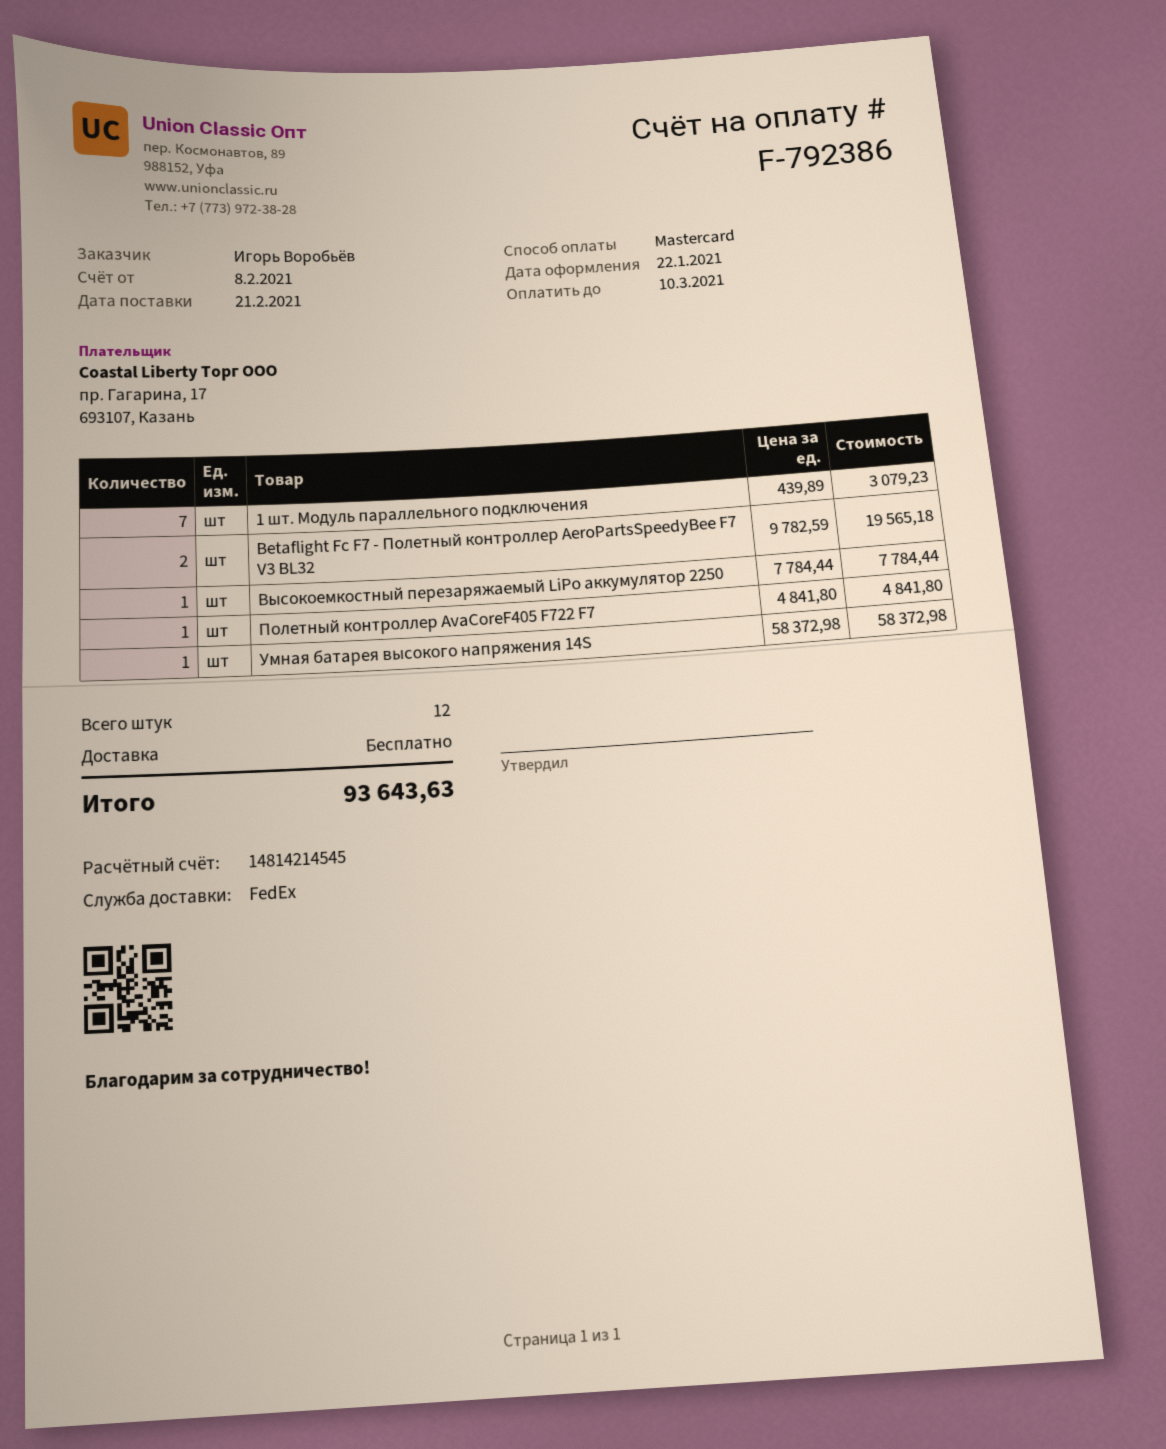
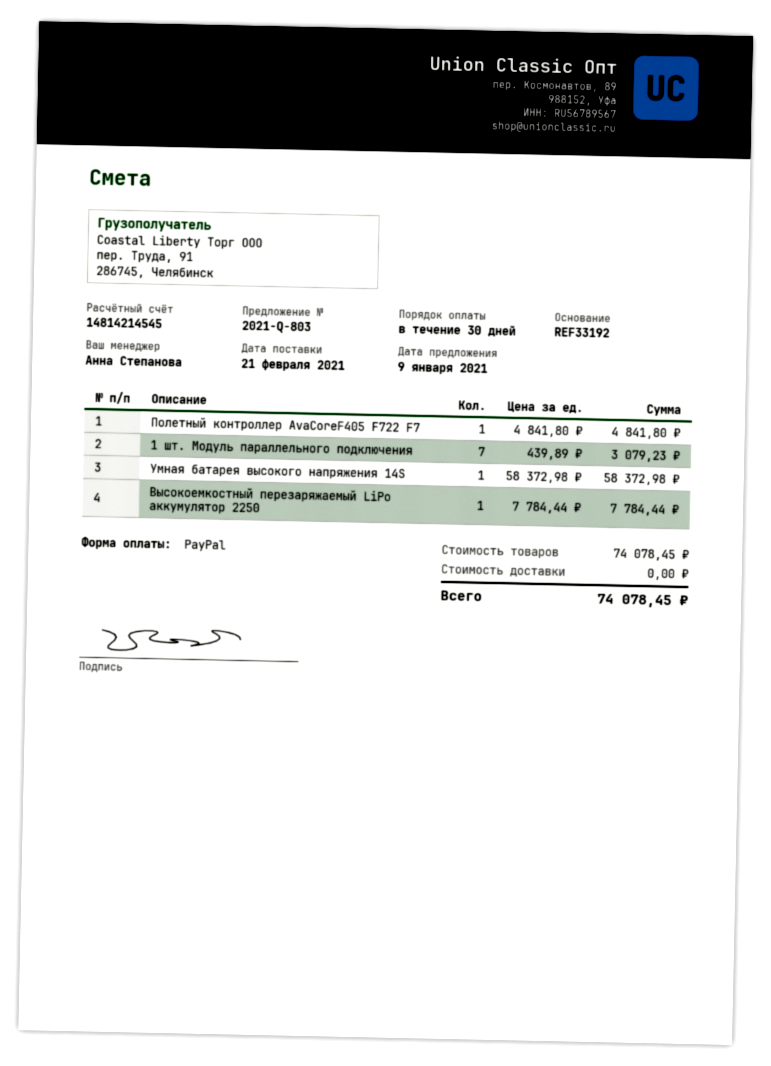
payment method: Mastercard -> PayPal
Betaflight Fc F7 - Полетный контроллер AeroPartsSpeedyBee F7 V3 BL32: 2 x 9782.59 = 19565.18 -> none
total: 93643.63 -> 74078.45

